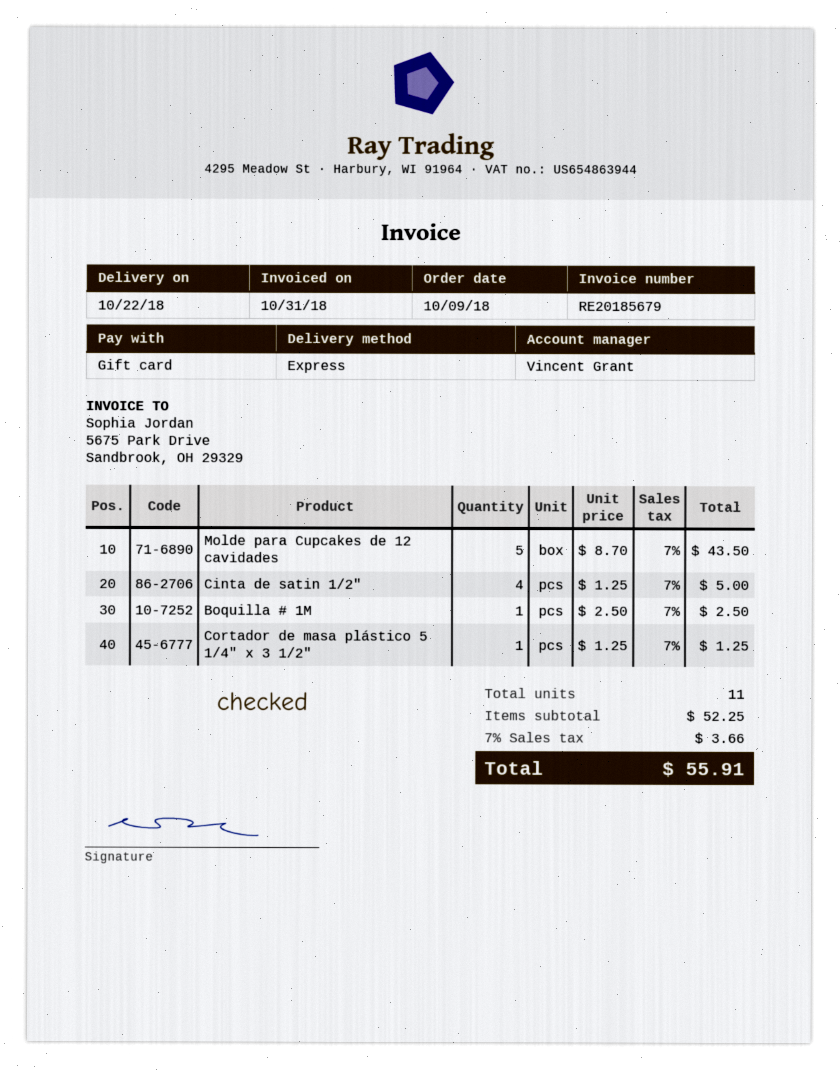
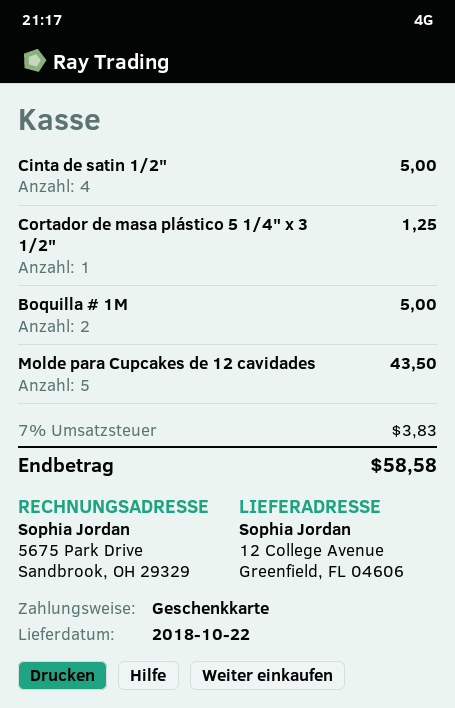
Boquilla # 1M: 1 for 2.50 -> 2 for 5.00
tax: 7% = 3.66 -> 7% = 3.83
total: 55.91 -> 58.58

